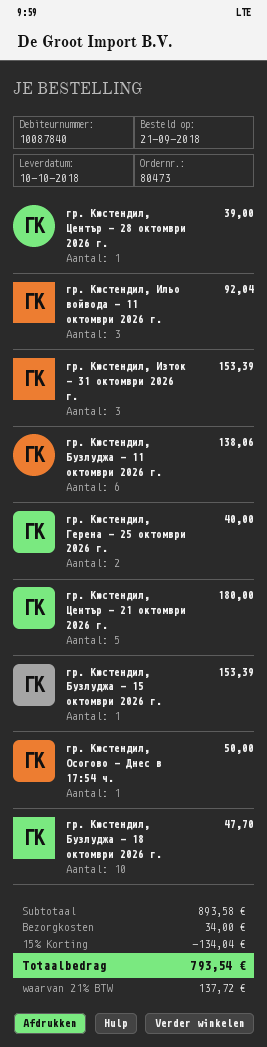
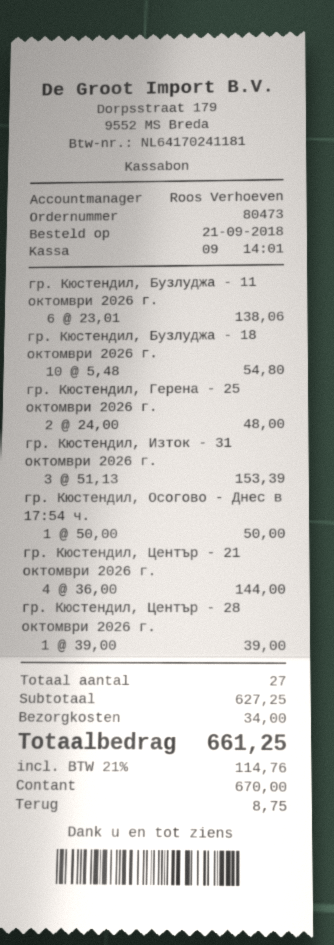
гр. Кюстендил, Ильо войвода - 11 октомври 2026 г.: 3 for 92.04 -> none
гр. Кюстендил, Герена - 25 октомври 2026 г.: 2 for 40.00 -> 2 for 48.00
гр. Кюстендил, Център - 21 октомври 2026 г.: 5 for 180.00 -> 4 for 144.00
гр. Кюстендил, Бузлуджа - 15 октомври 2026 г.: 1 for 153.39 -> none
гр. Кюстендил, Бузлуджа - 18 октомври 2026 г.: 10 for 47.70 -> 10 for 54.80
subtotal: 893.58 -> 627.25
discount: 15% = 134.04 -> none
tax: 21% = 137.72 -> 21% = 114.76
total: 793.54 -> 661.25

